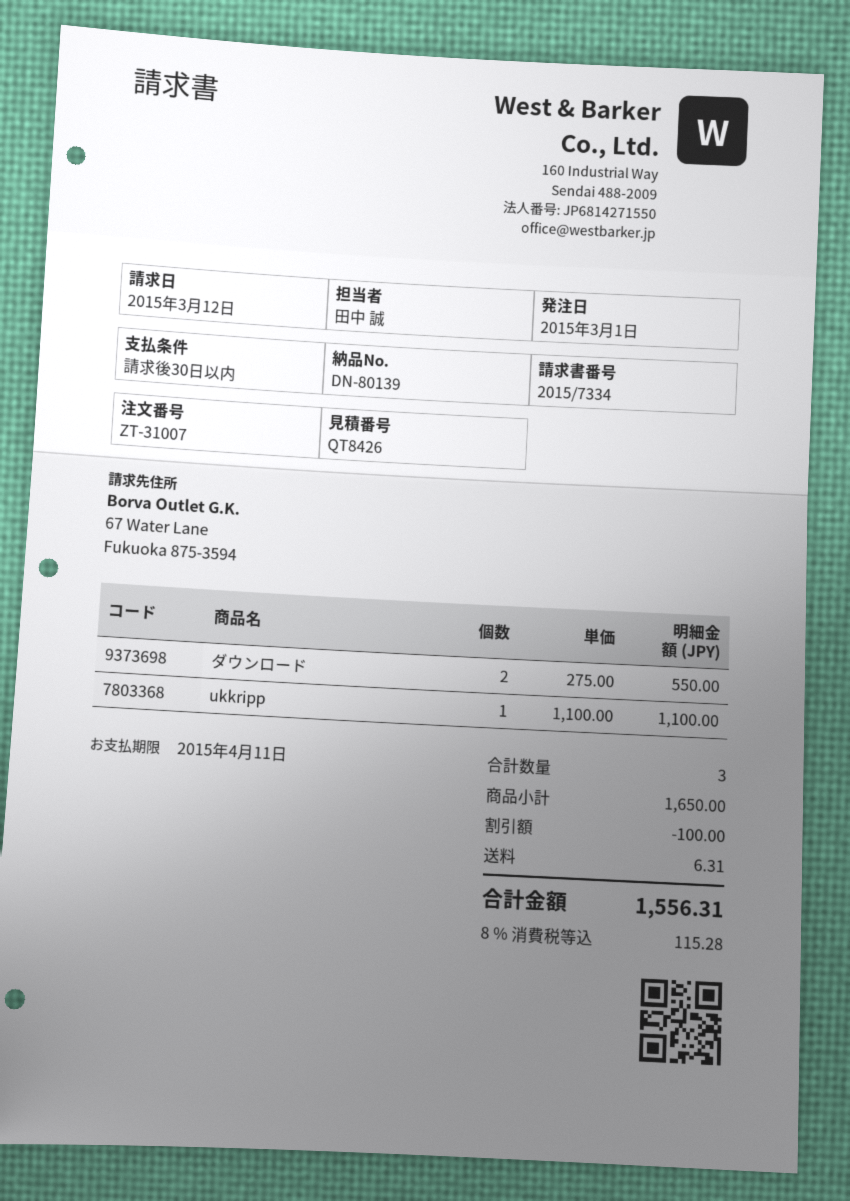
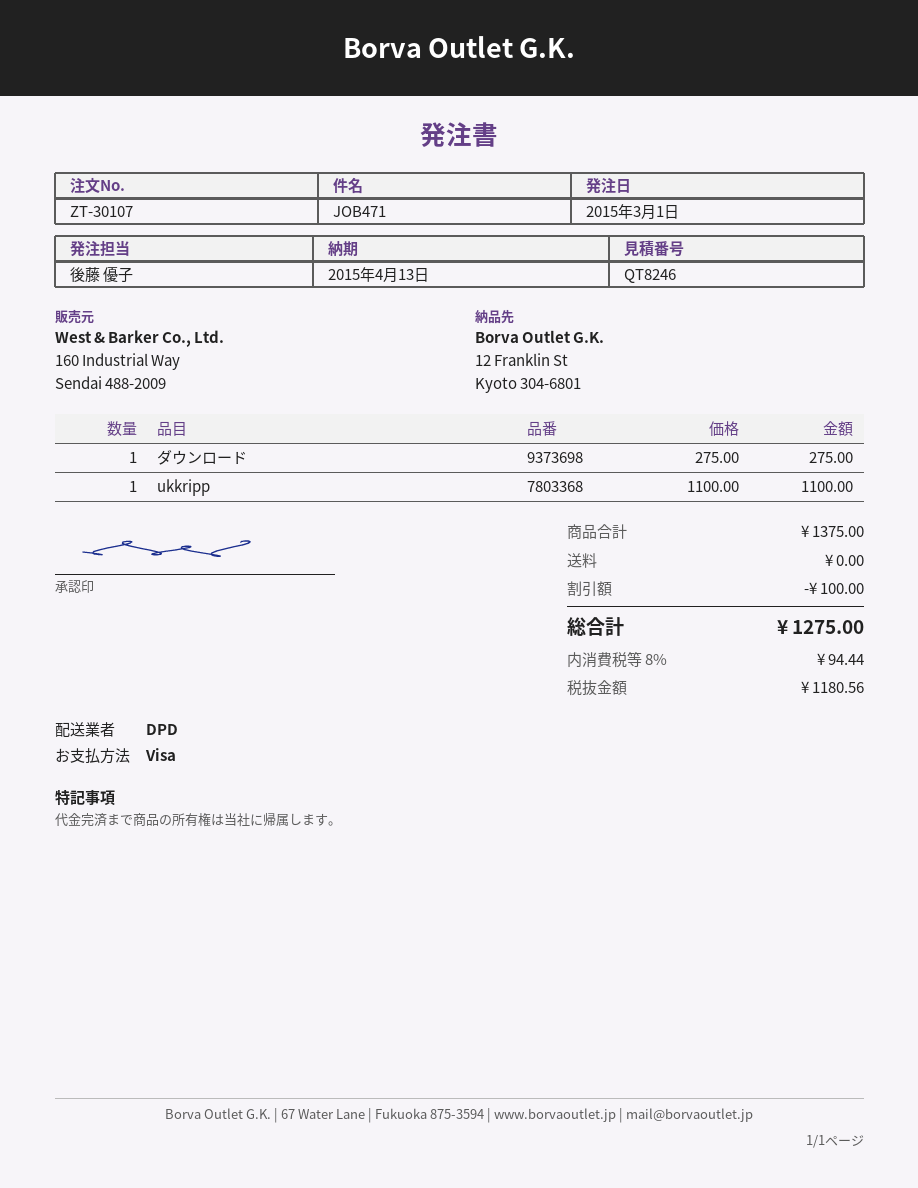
quote number: QT8426 -> QT8246
order number: ZT-31007 -> ZT-30107
ダウンロード: 2 x 275.00 = 550.00 -> 1 x 275.00 = 275.00
subtotal: 1650.00 -> 1375.00
shipping: 6.31 -> 0.00
tax: 8% = 115.28 -> 8% = 94.44
total: 1556.31 -> 1275.00

